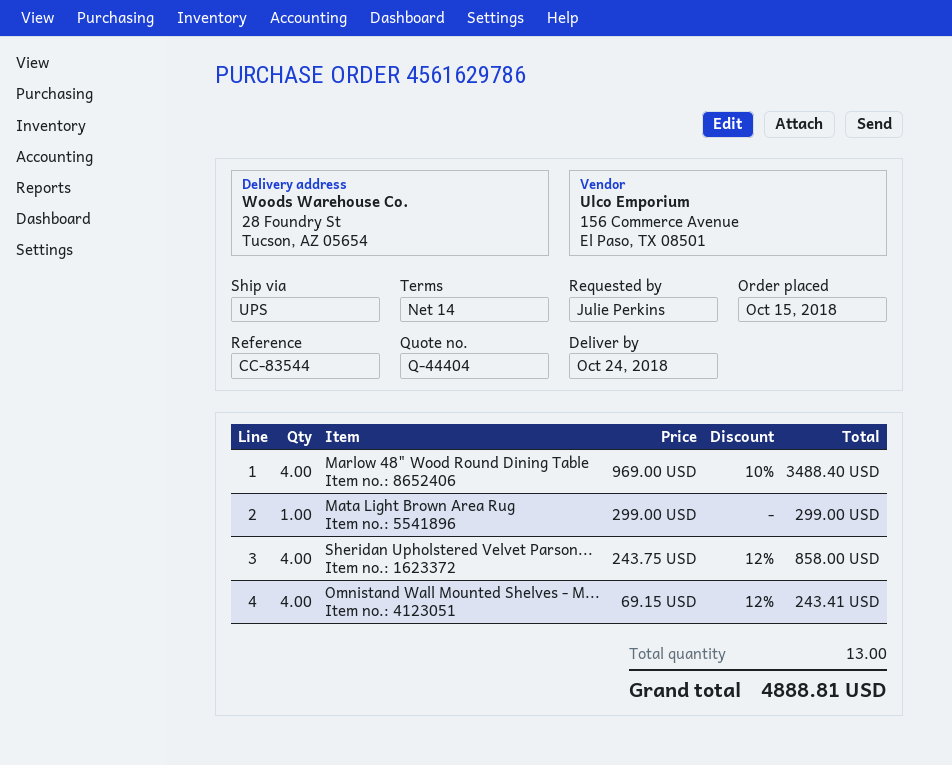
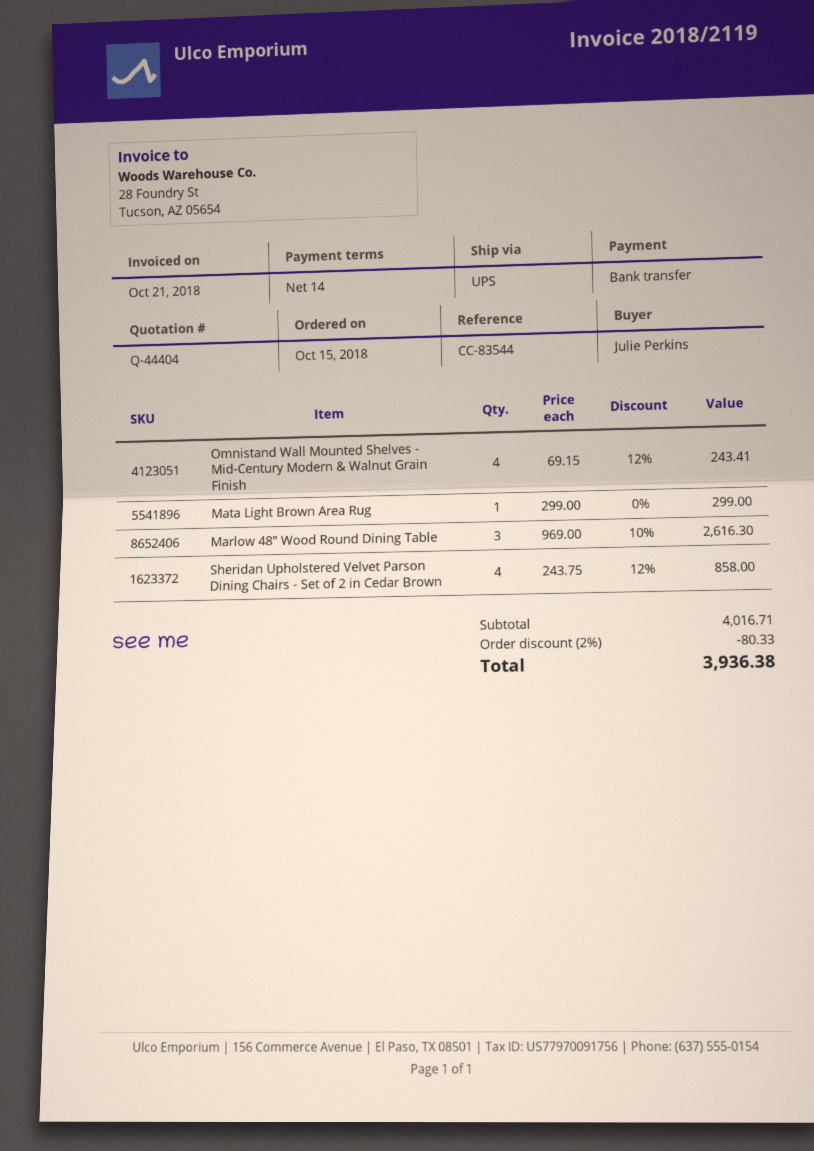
Marlow 48" Wood Round Dining Table: 4 x 969.00 - 10% = 3488.40 -> 3 x 969.00 - 10% = 2616.30
discount: none -> 2% = 80.33
total: 4888.81 -> 3936.38

